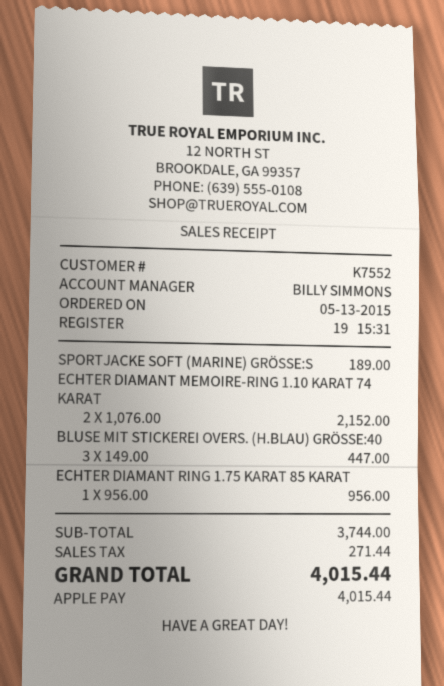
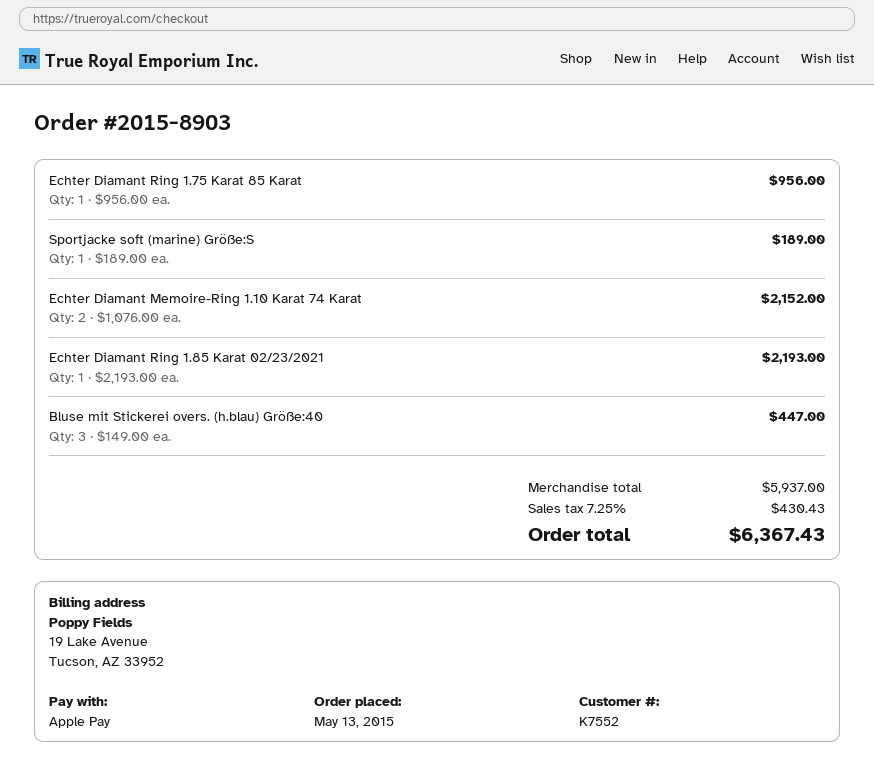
Echter Diamant Ring 1.85 Karat 02/23/2021: none -> 1 x 2193.00 = 2193.00
subtotal: 3744.00 -> 5937.00
tax: 271.44 -> 430.43
total: 4015.44 -> 6367.43

